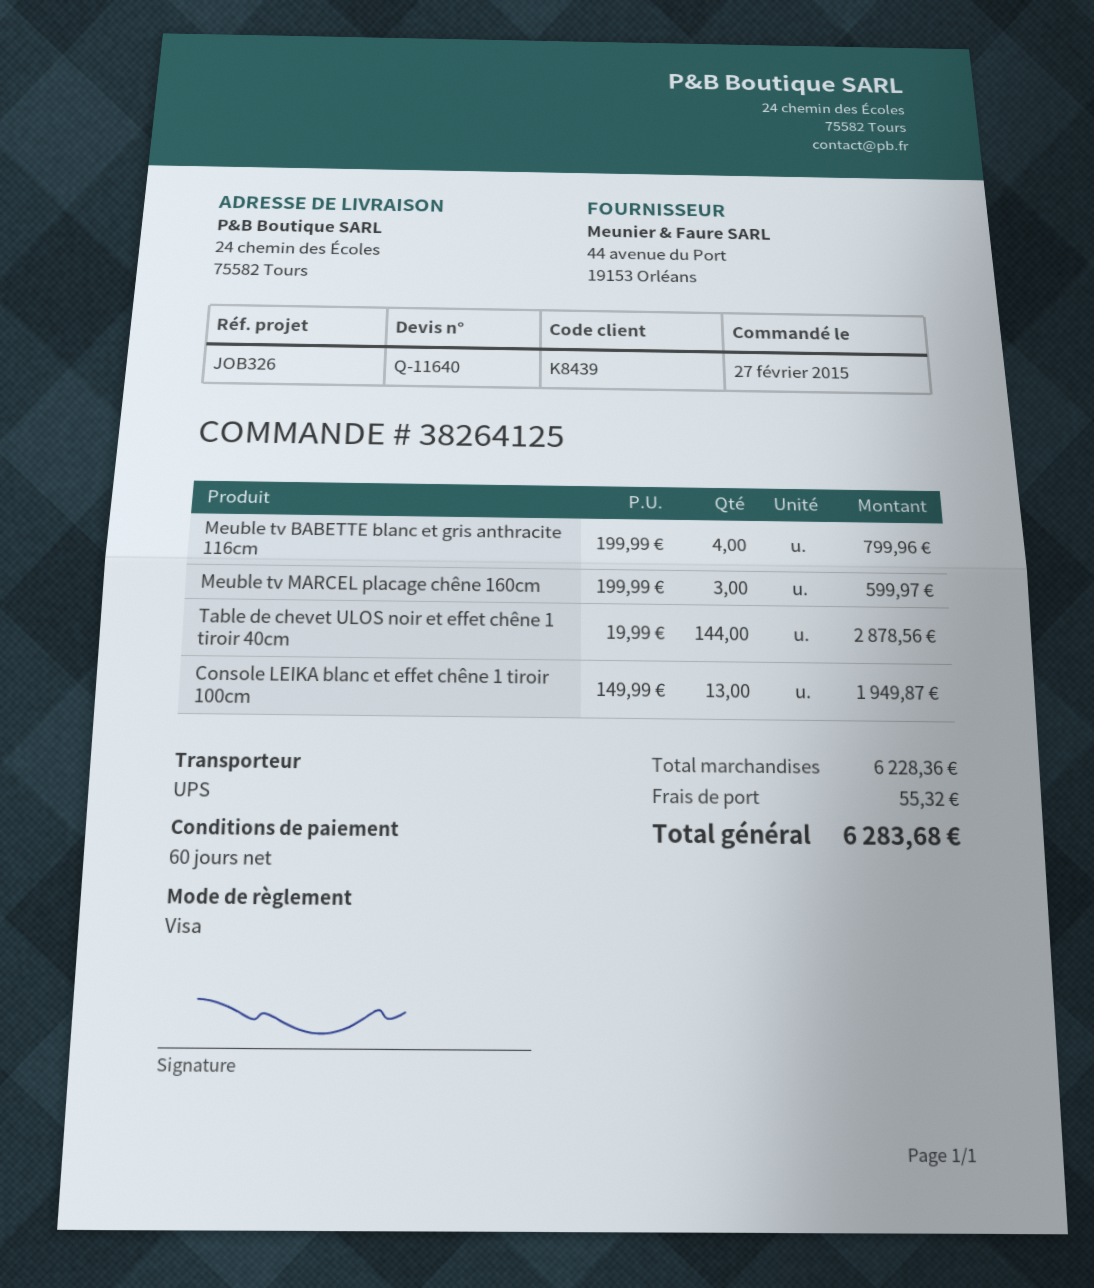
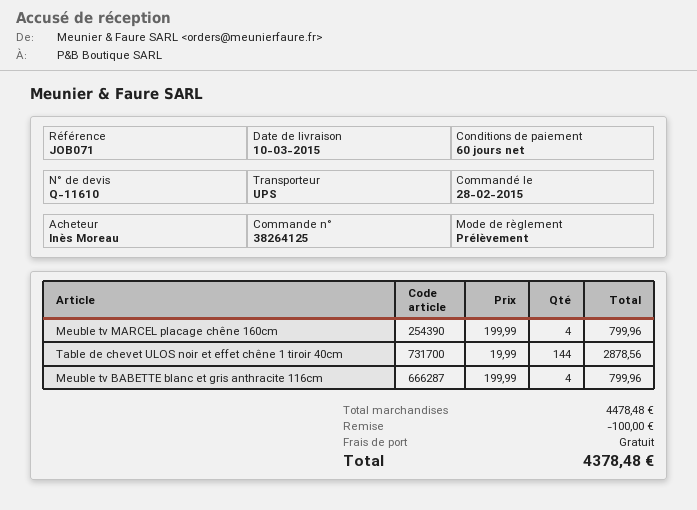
quote number: Q-11640 -> Q-11610
order date: 2015-02-27 -> 2015-02-28
reference: JOB326 -> JOB071
payment method: Visa -> direct debit
Meuble tv MARCEL placage chêne 160cm: 3 x 199.99 = 599.97 -> 4 x 199.99 = 799.96
Console LEIKA blanc et effet chêne 1 tiroir 100cm: 13 x 149.99 = 1949.87 -> none
subtotal: 6228.36 -> 4478.48
discount: none -> 100.00
shipping: 55.32 -> 0.00
total: 6283.68 -> 4378.48

